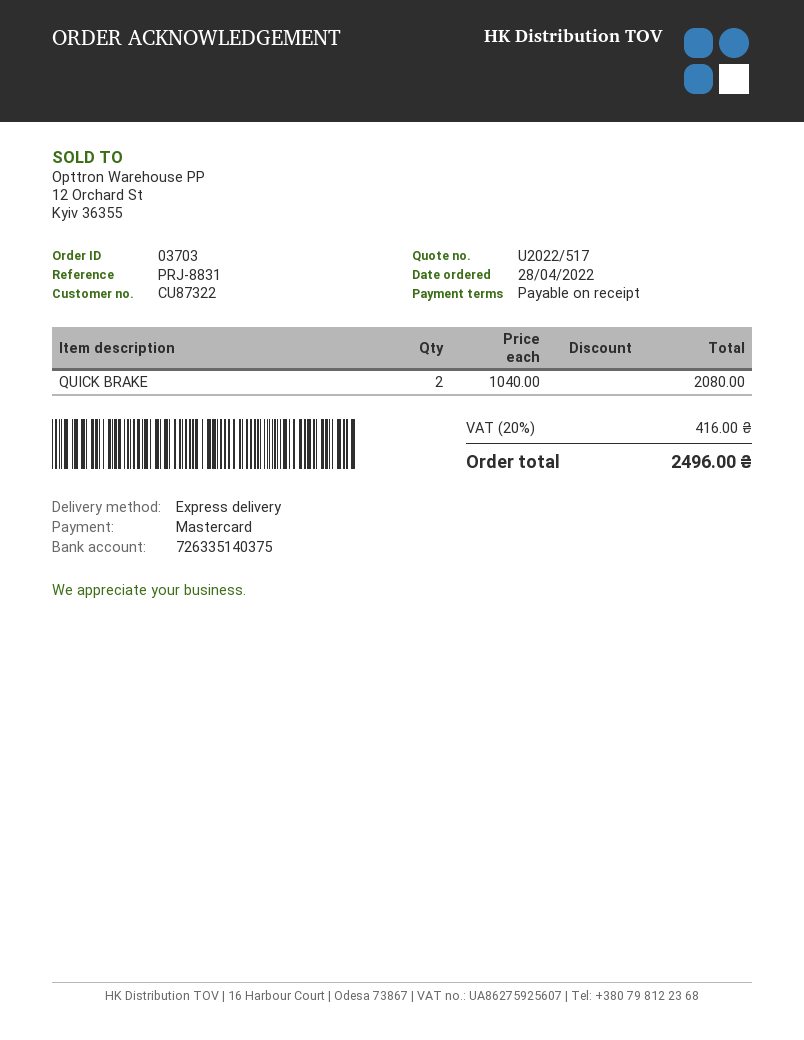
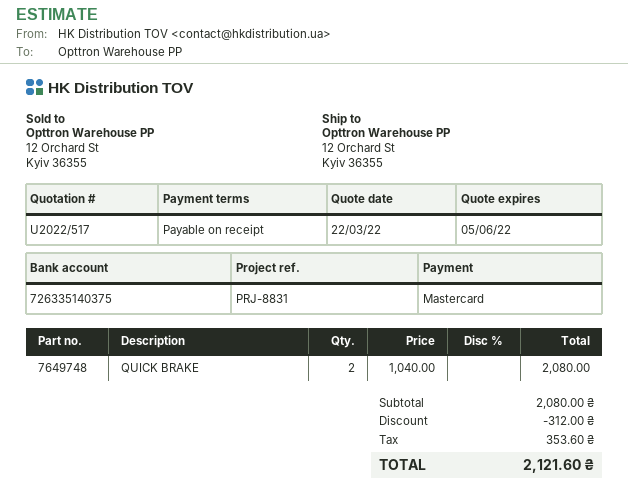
discount: none -> 312.00
tax: 416.00 -> 353.60
total: 2496.00 -> 2121.60

